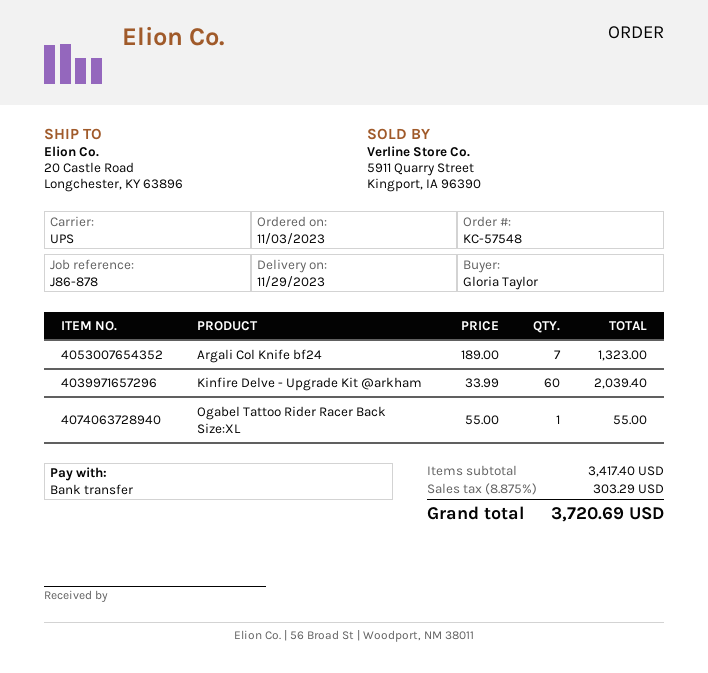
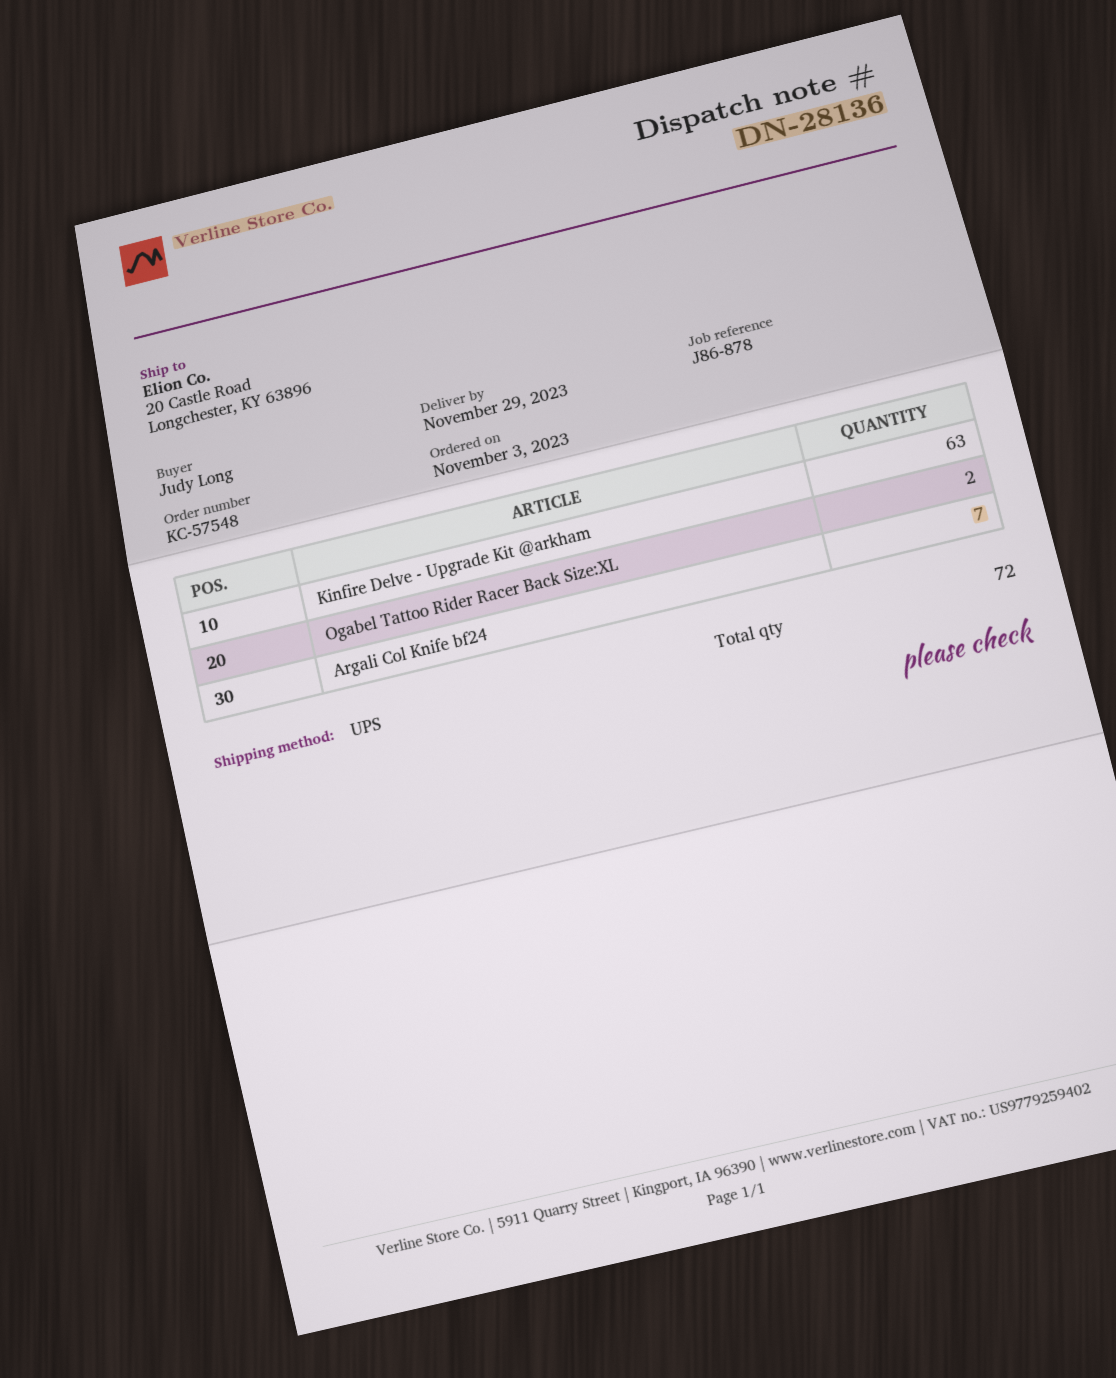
ordered by: Gloria Taylor -> Judy Long
Kinfire Delve - Upgrade Kit @arkham: 60 -> 63
Ogabel Tattoo Rider Racer Back Size:XL: 1 -> 2

